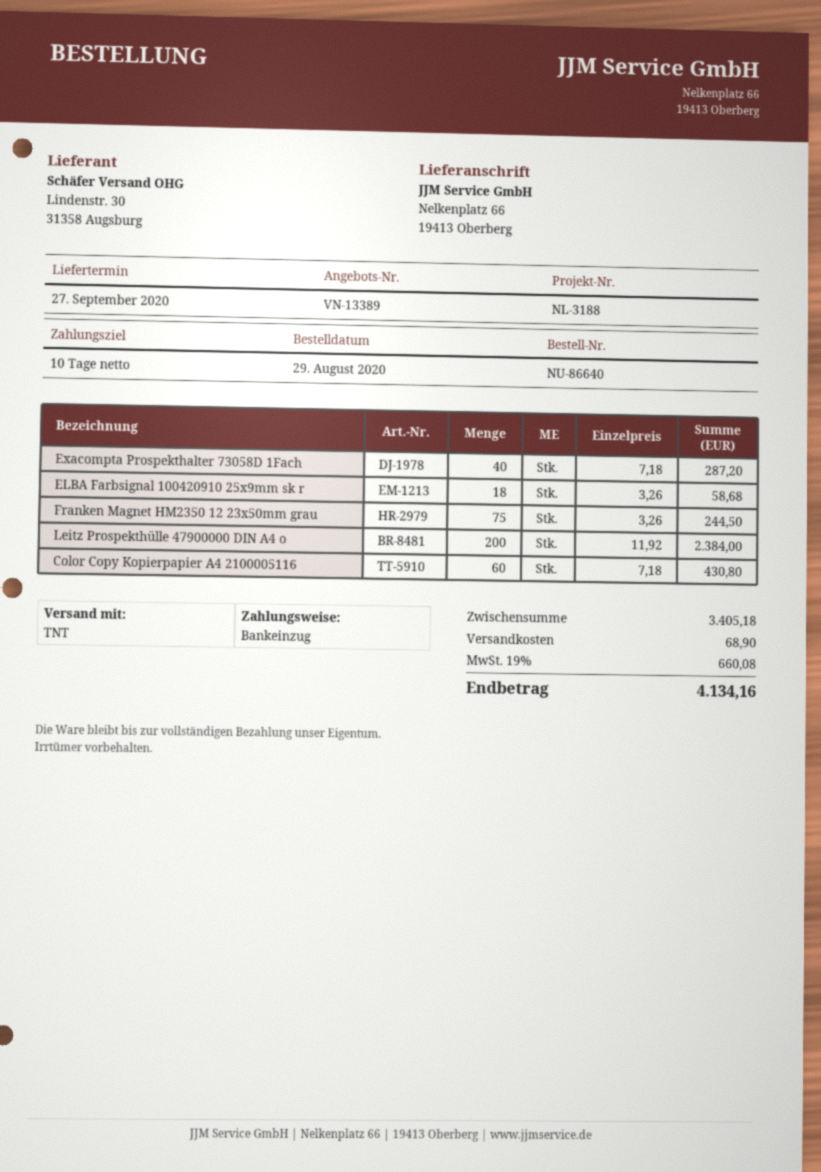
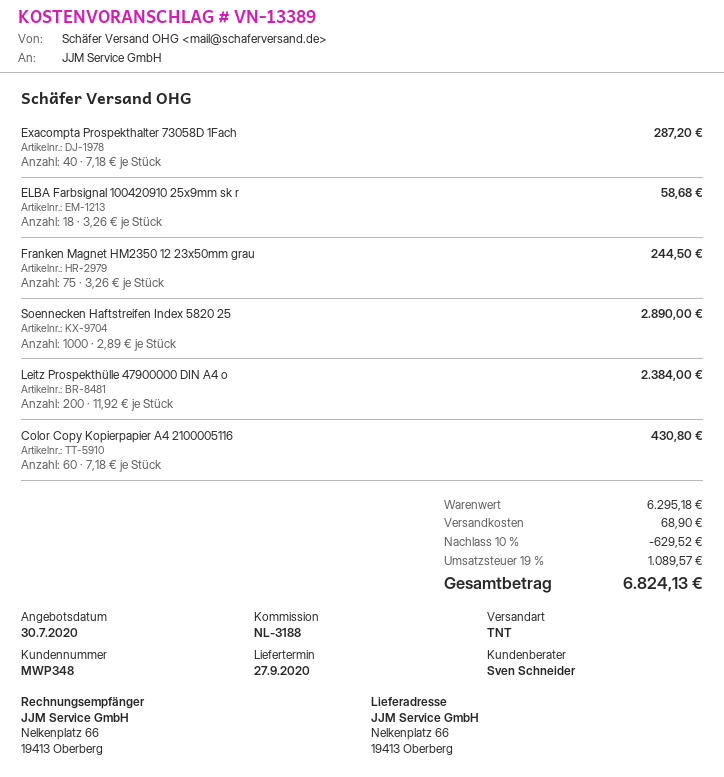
Soennecken Haftstreifen Index 5820 25: none -> 1000 x 2.89 = 2890.00
subtotal: 3405.18 -> 6295.18
discount: none -> 10% = 629.52
tax: 19% = 660.08 -> 19% = 1089.57
total: 4134.16 -> 6824.13

